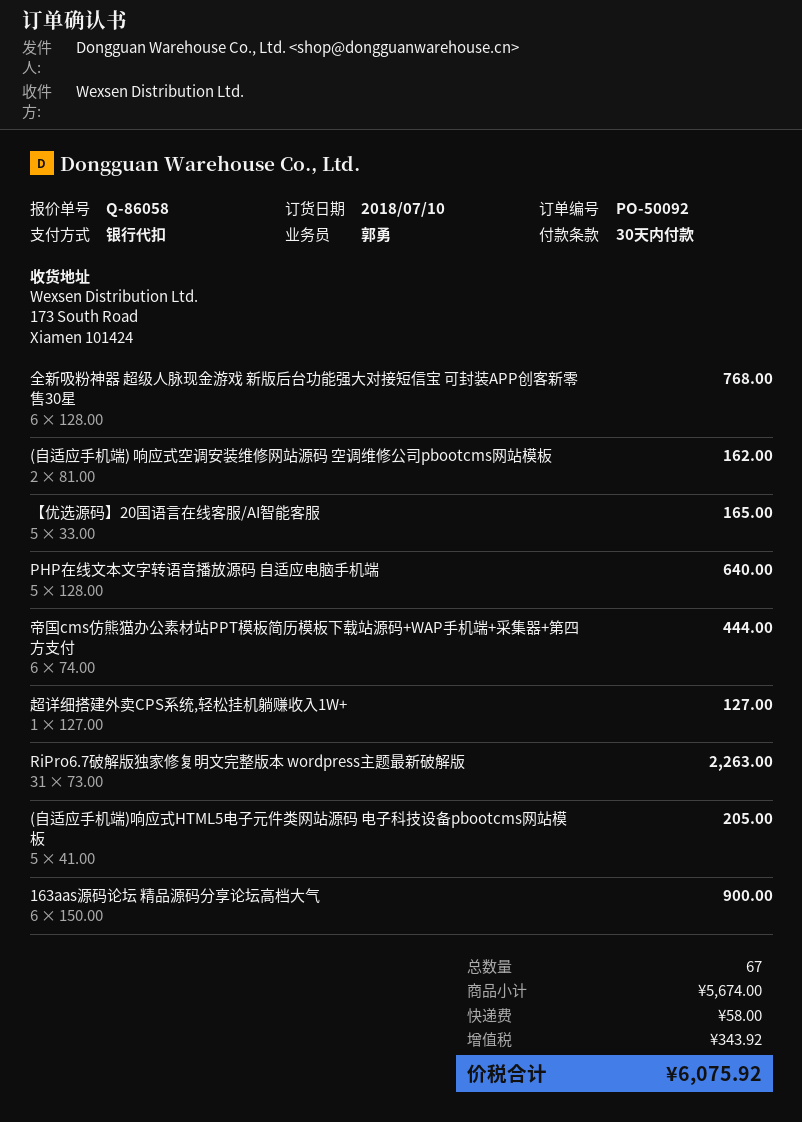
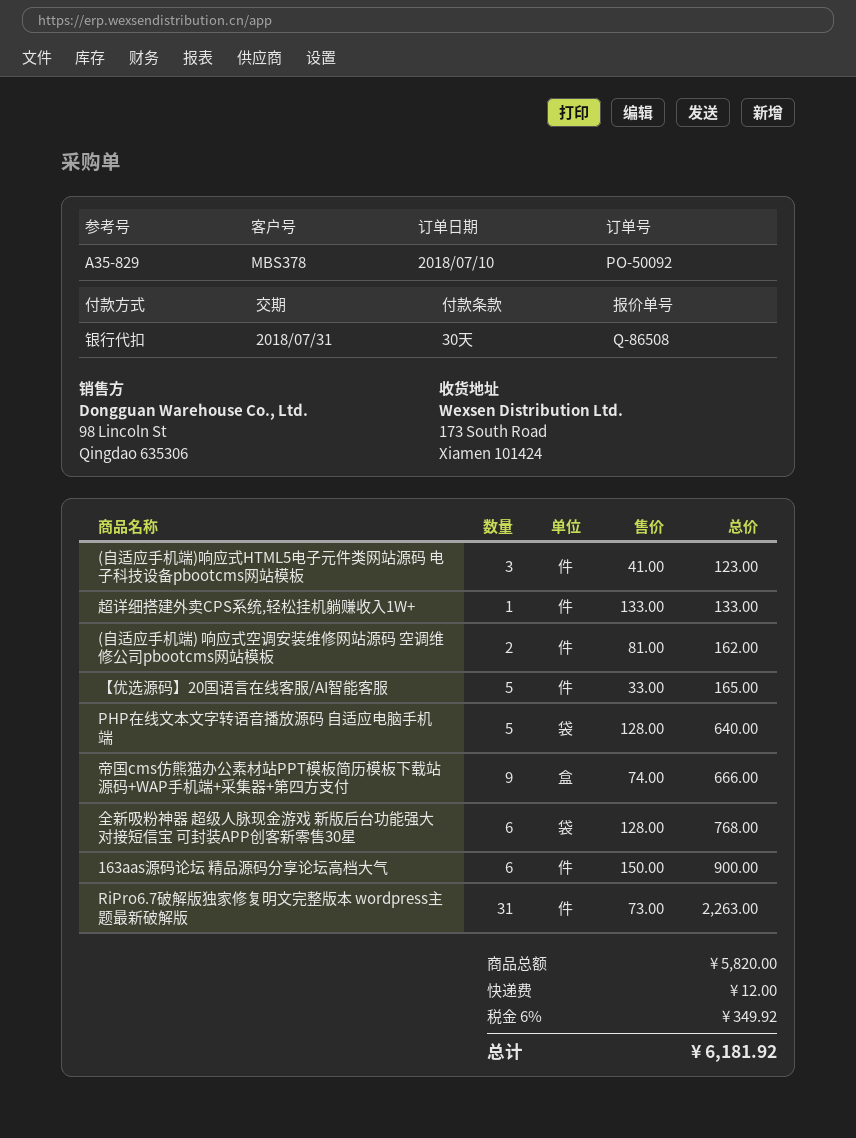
quote number: Q-86058 -> Q-86508
帝国cms仿熊猫办公素材站PPT模板简历模板下载站源码+WAP手机端+采集器+第四方支付: 6 x 74.00 = 444.00 -> 9 x 74.00 = 666.00
超详细搭建外卖CPS系统,轻松挂机躺赚收入1W+: 1 x 127.00 = 127.00 -> 1 x 133.00 = 133.00
(自适应手机端)响应式HTML5电子元件类网站源码 电子科技设备pbootcms网站模板: 5 x 41.00 = 205.00 -> 3 x 41.00 = 123.00
subtotal: 5674.00 -> 5820.00
shipping: 58.00 -> 12.00
tax: 343.92 -> 349.92
total: 6075.92 -> 6181.92

